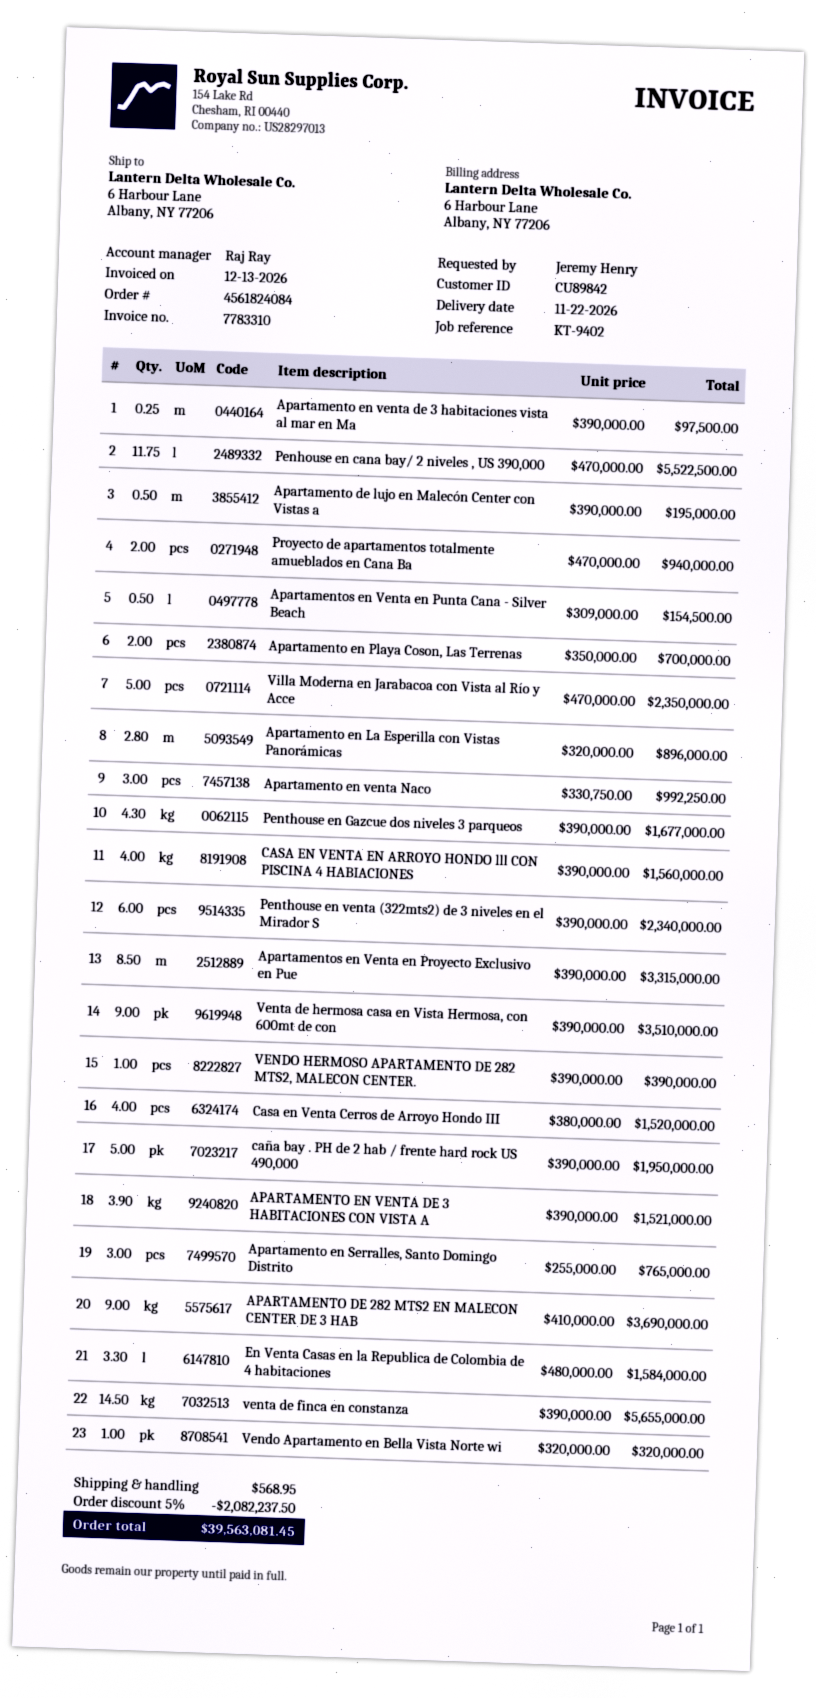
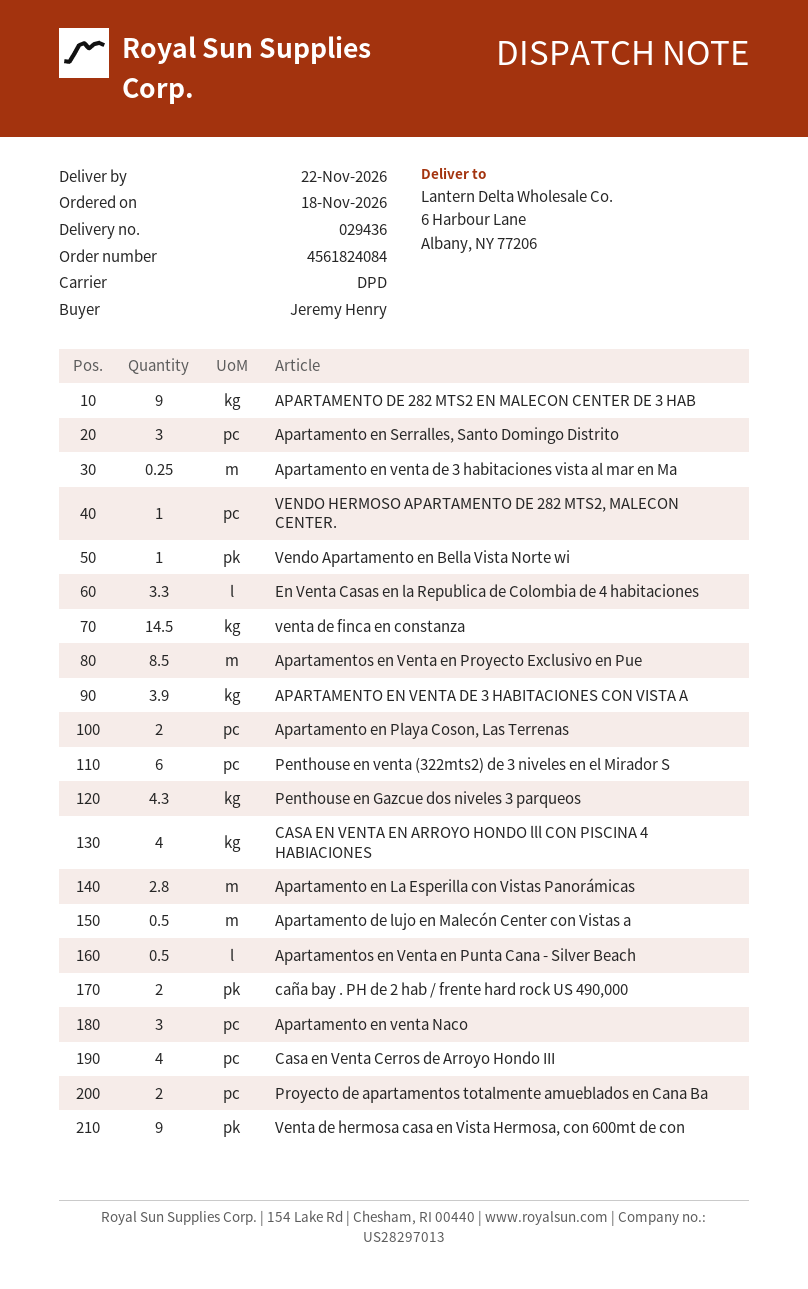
Penhouse en cana bay/ 2 niveles , US 390,000: 11.75 -> none
Villa Moderna en Jarabacoa con Vista al Río y Acce: 5 -> none
caña bay . PH de 2 hab / frente hard rock US 490,000: 5 -> 2

